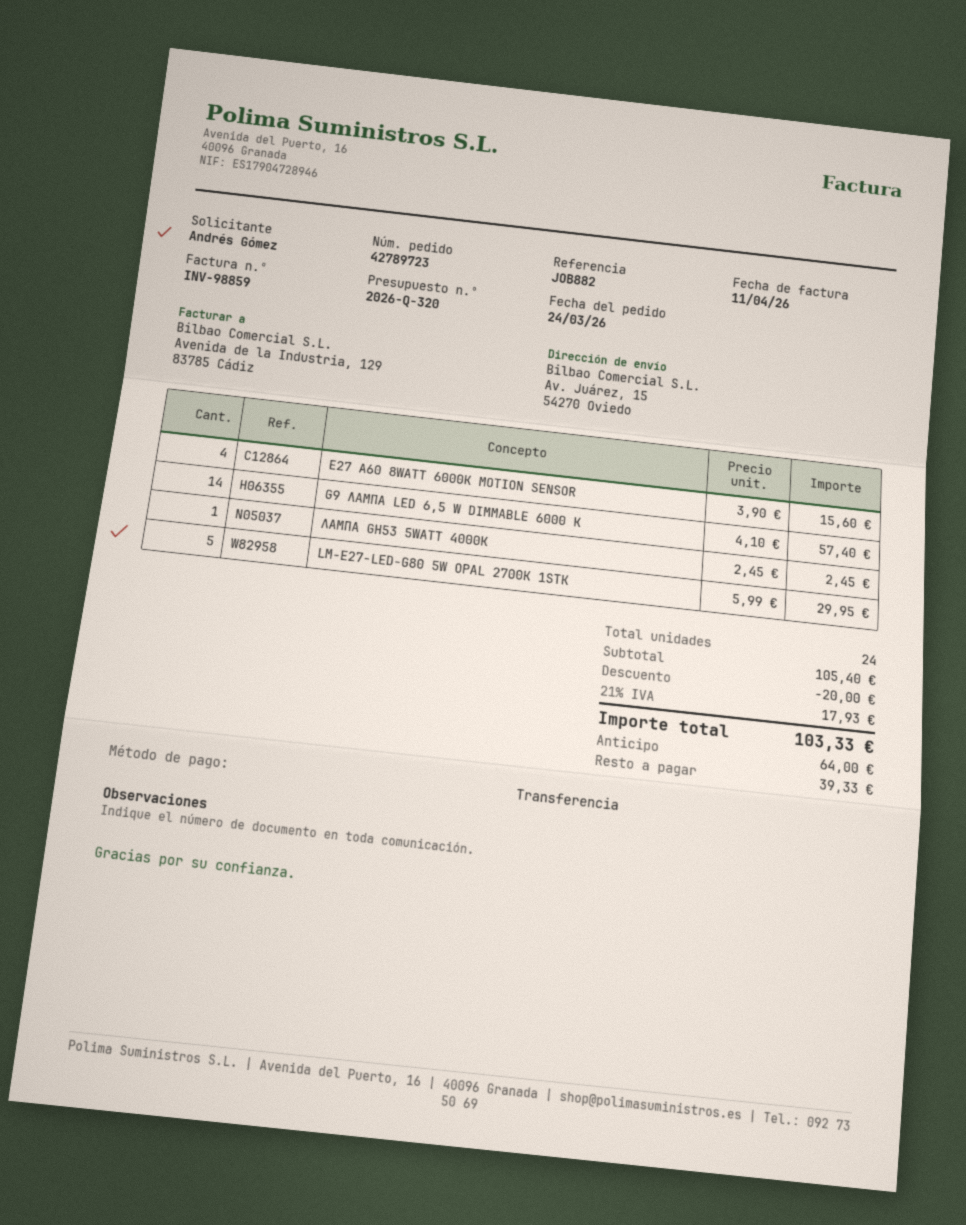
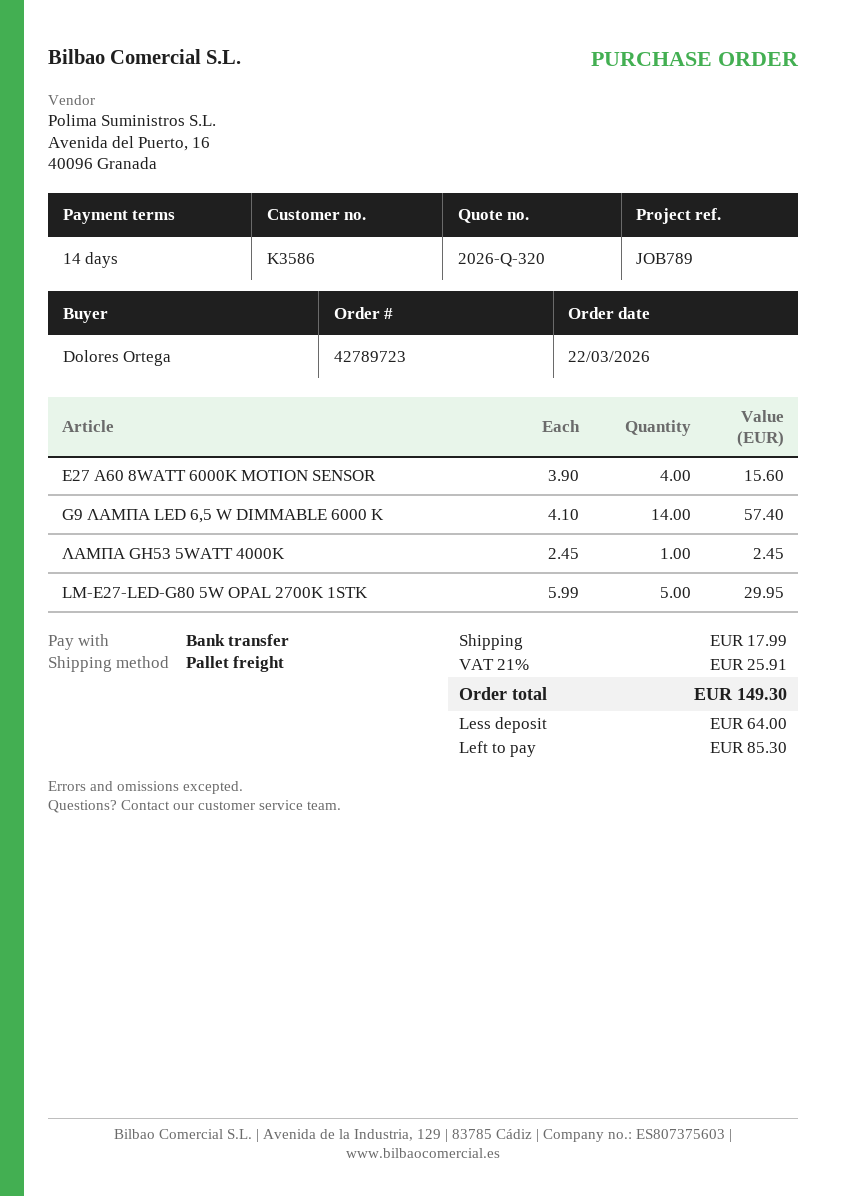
order date: 2026-03-24 -> 2026-03-22
reference: JOB882 -> JOB789
ordered by: Andrés Gómez -> Dolores Ortega
discount: 20.00 -> none
shipping: none -> 17.99
tax: 21% = 17.93 -> 21% = 25.91
total: 103.33 -> 149.30
balance: 39.33 -> 85.30

